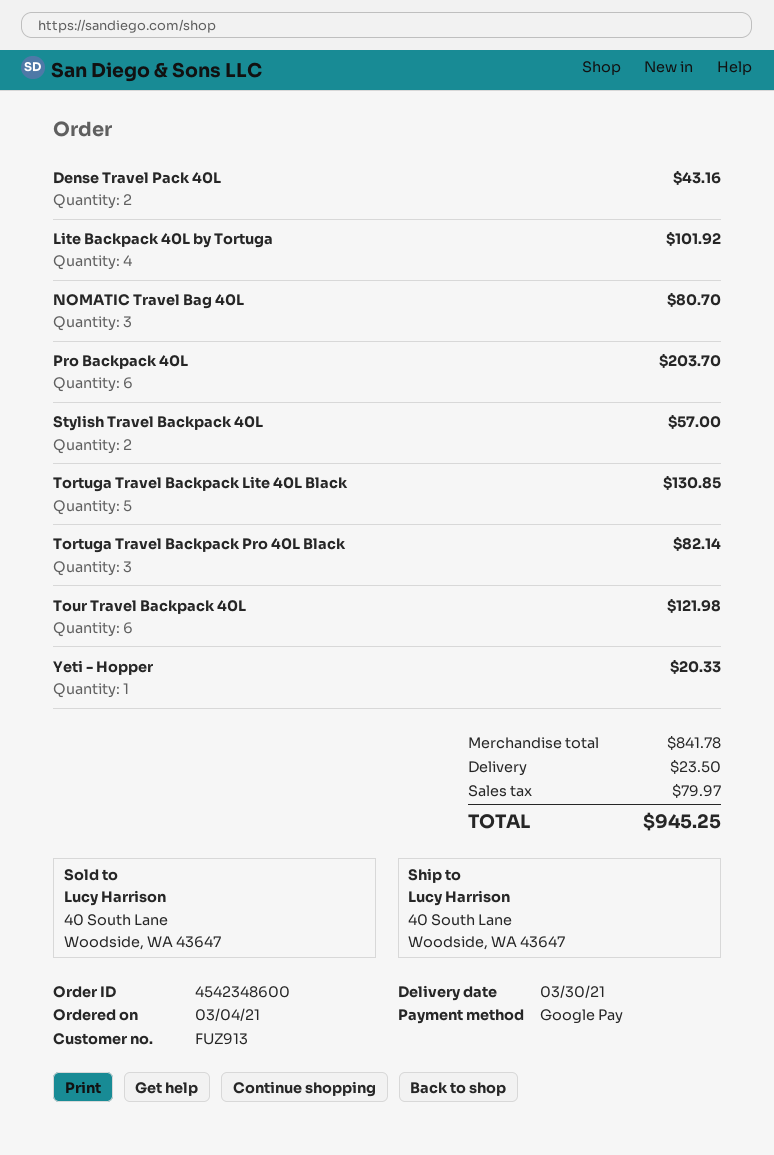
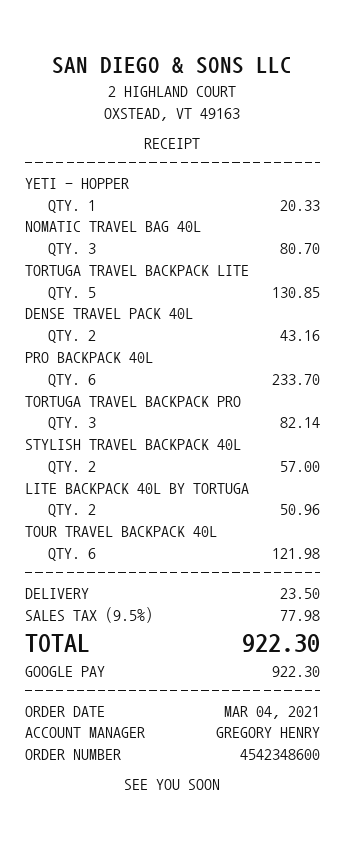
Lite Backpack 40L by Tortuga: 4 for 101.92 -> 2 for 50.96
Pro Backpack 40L: 6 for 203.70 -> 6 for 233.70
tax: 79.97 -> 77.98
total: 945.25 -> 922.30

